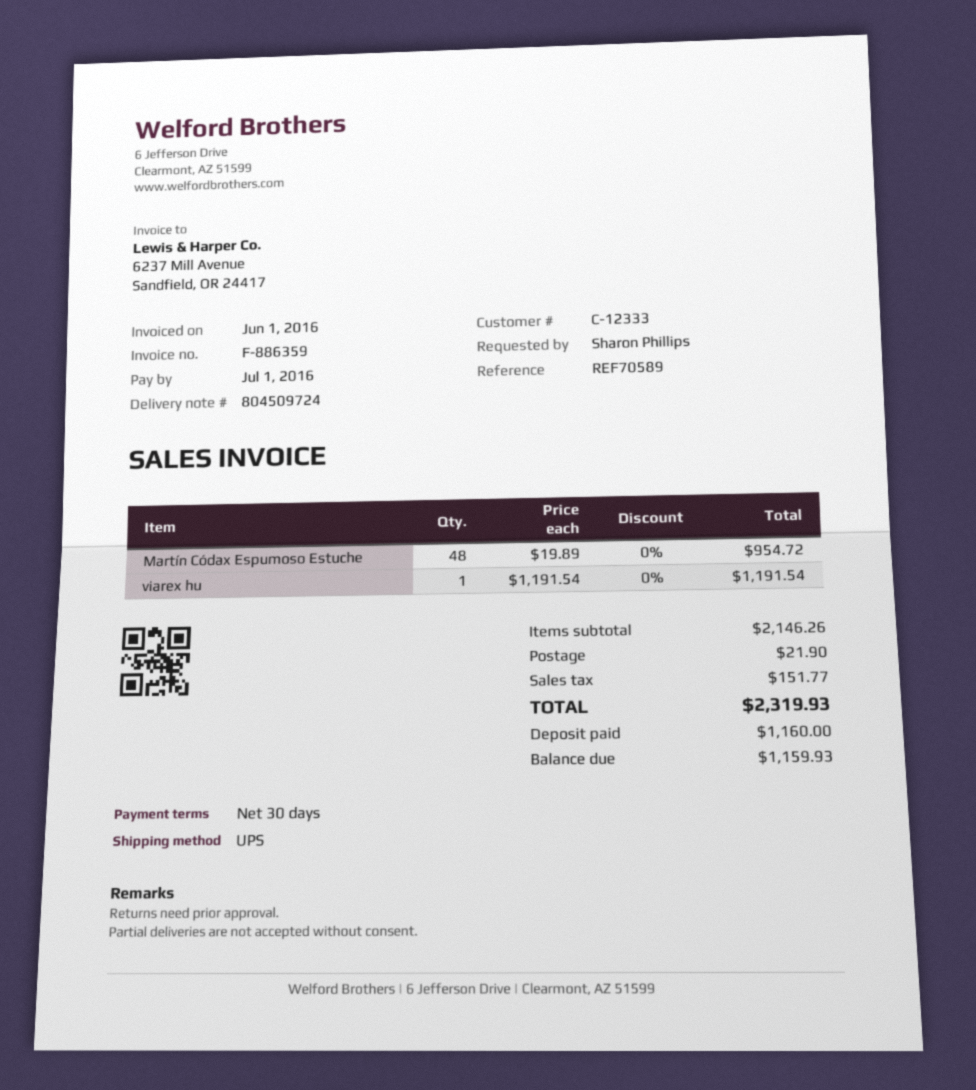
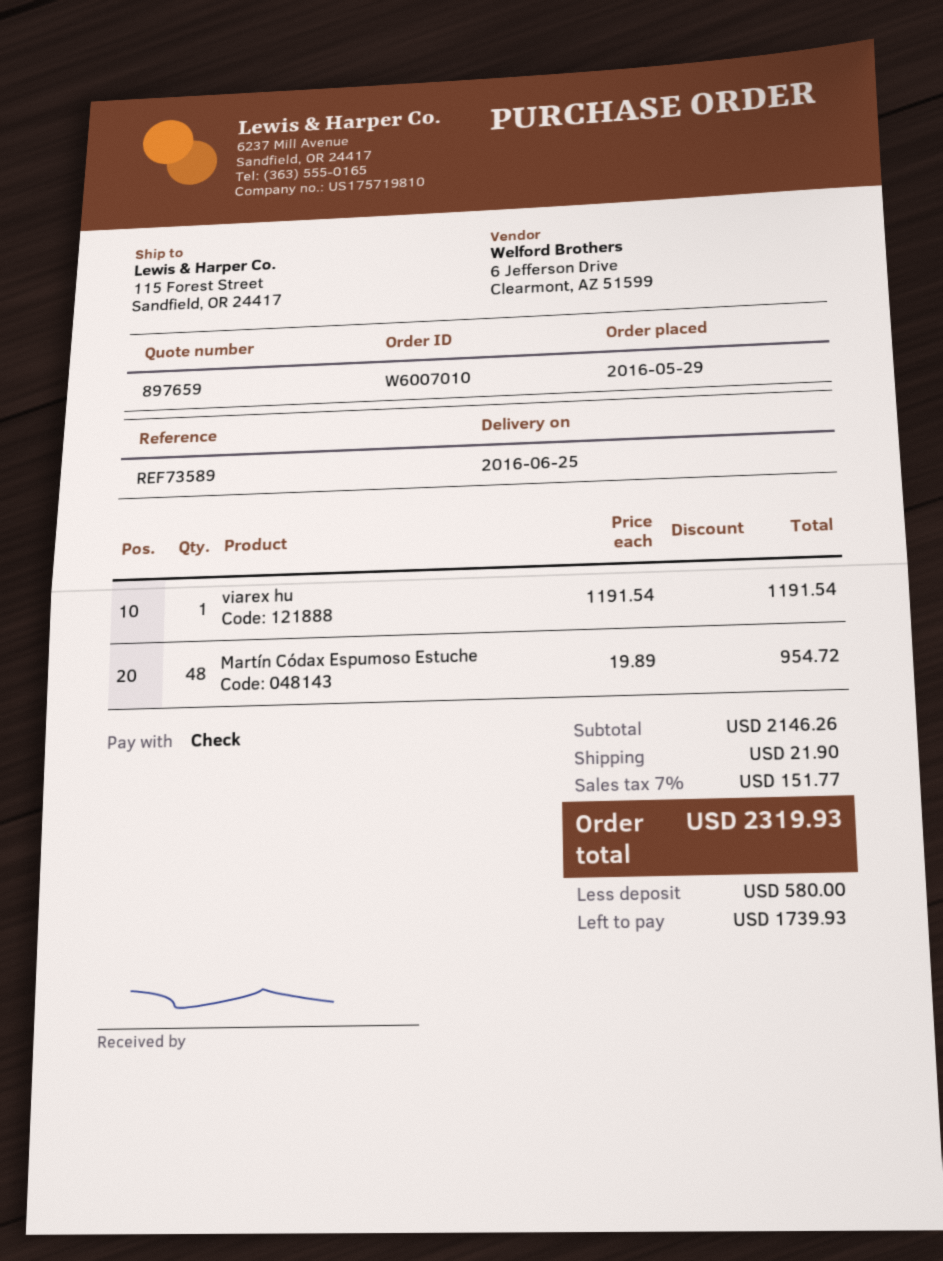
reference: REF70589 -> REF73589
deposit: 1160.00 -> 580.00
balance: 1159.93 -> 1739.93

